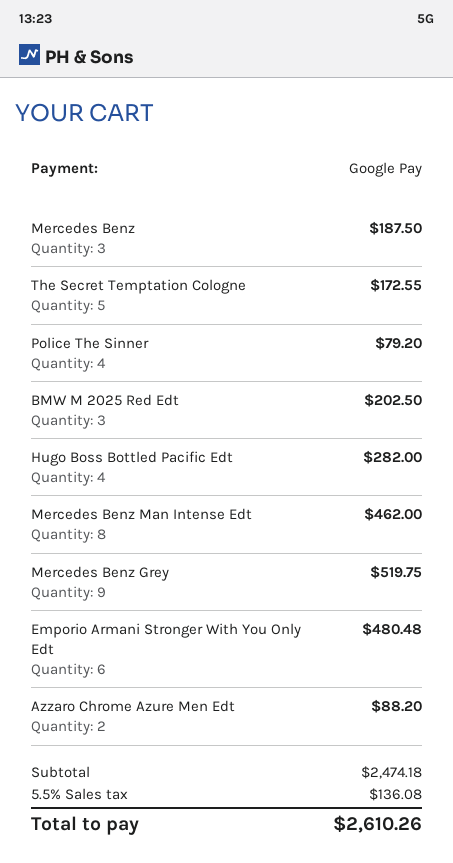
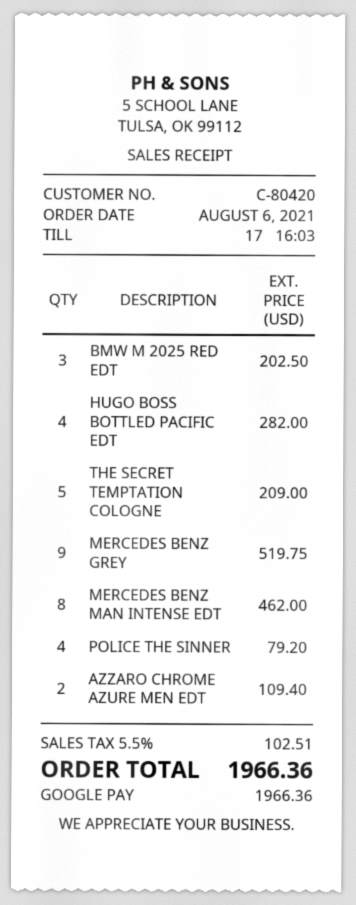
Mercedes Benz: 3 for 187.50 -> none
The Secret Temptation Cologne: 5 for 172.55 -> 5 for 209.00
Emporio Armani Stronger With You Only Edt: 6 for 480.48 -> none
Azzaro Chrome Azure Men Edt: 2 for 88.20 -> 2 for 109.40
tax: 5.5% = 136.08 -> 5.5% = 102.51
total: 2610.26 -> 1966.36

